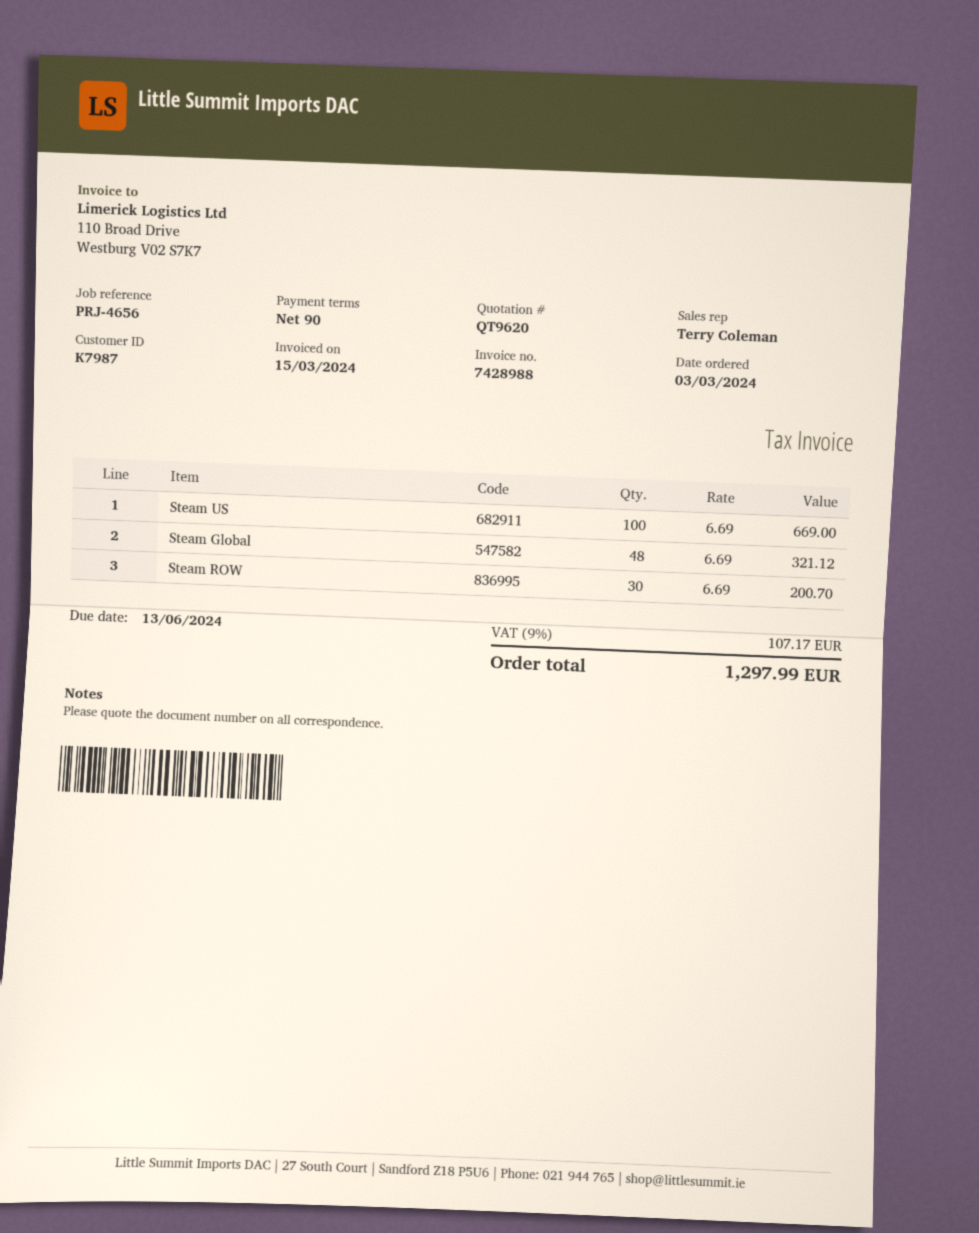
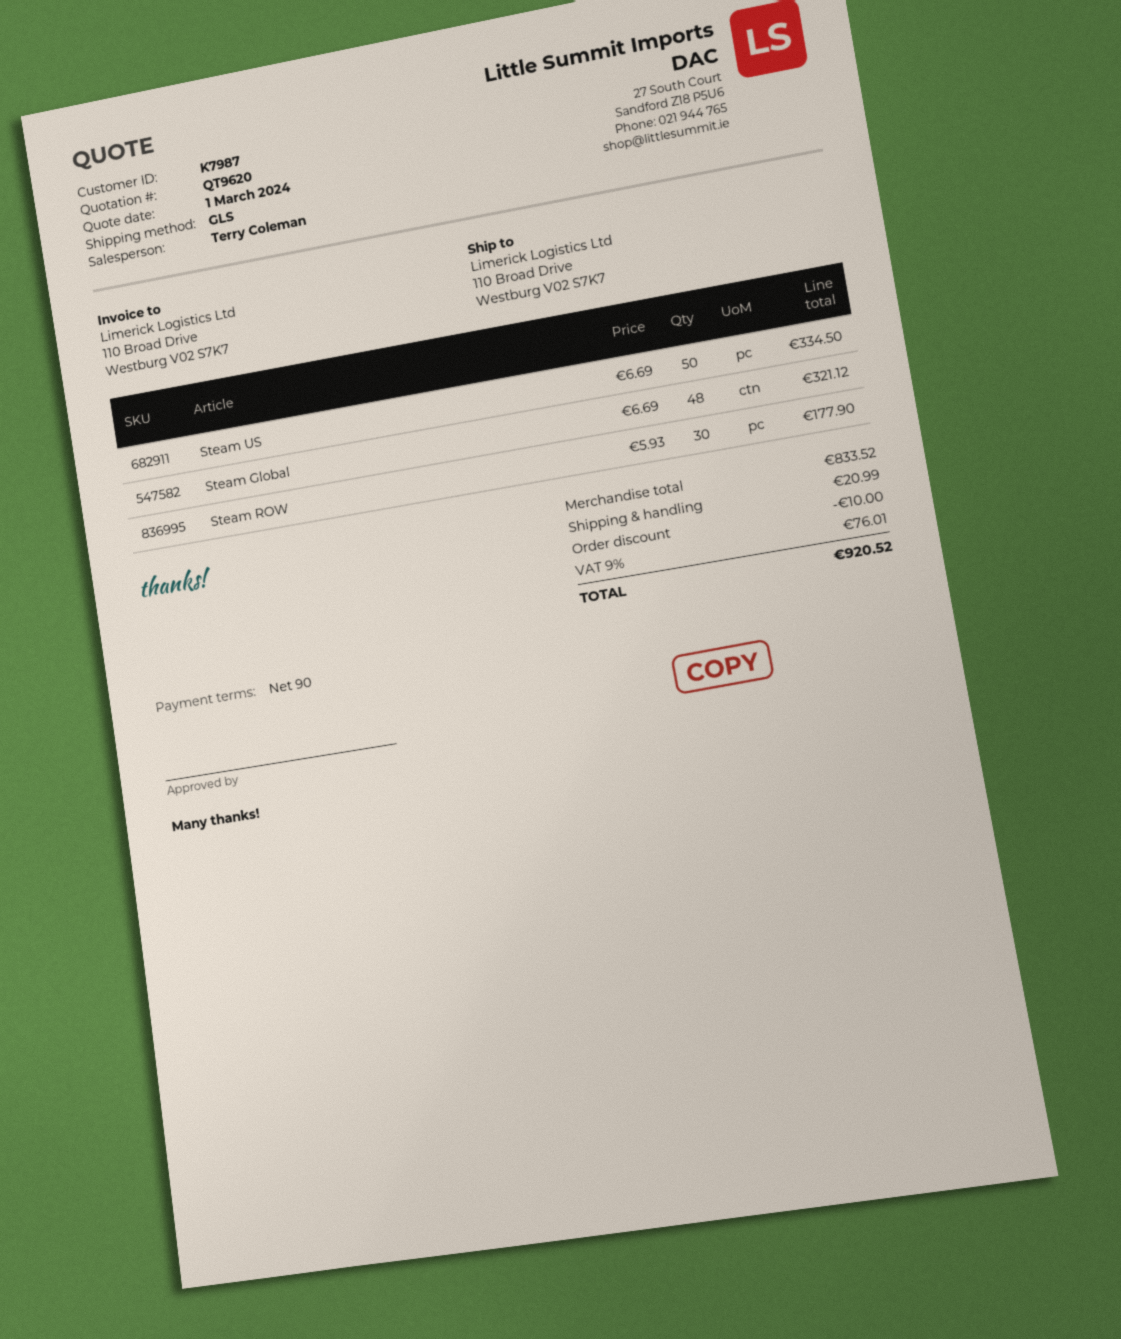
Steam US: 100 x 6.69 = 669.00 -> 50 x 6.69 = 334.50
Steam ROW: 30 x 6.69 = 200.70 -> 30 x 5.93 = 177.90
discount: none -> 10.00
shipping: none -> 20.99
tax: 9% = 107.17 -> 9% = 76.01
total: 1297.99 -> 920.52

